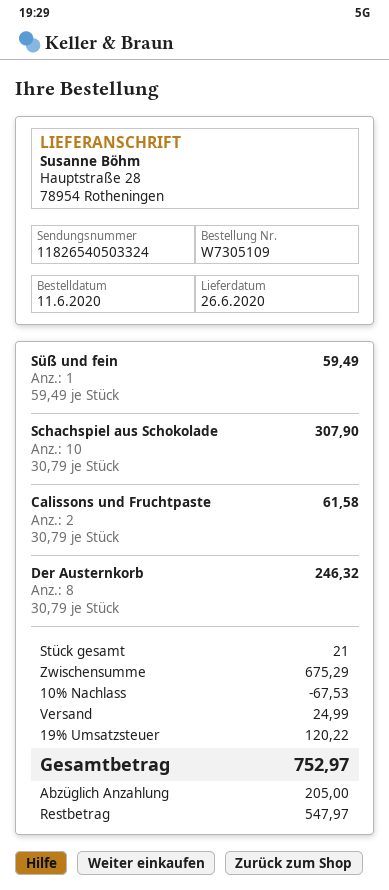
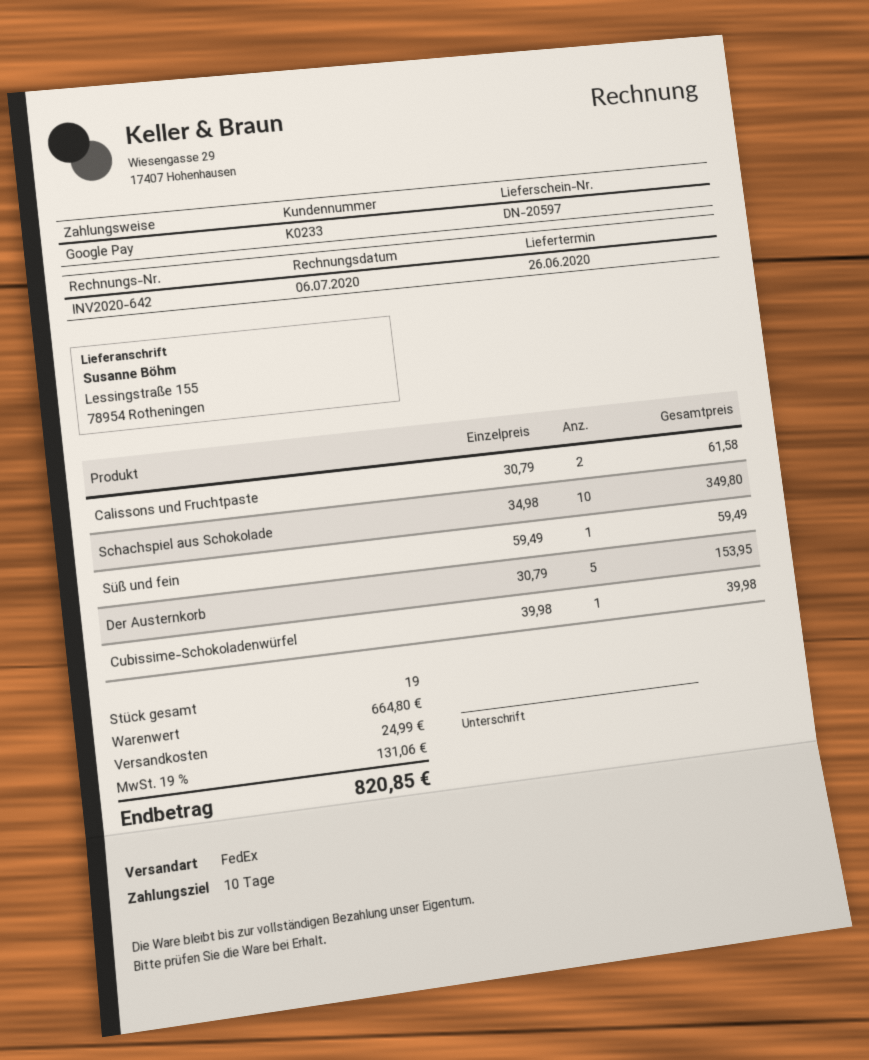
ship to: Hauptstraße 28, 78954 Rotheningen -> Lessingstraße 155, 78954 Rotheningen
Schachspiel aus Schokolade: 10 x 30.79 = 307.90 -> 10 x 34.98 = 349.80
Der Austernkorb: 8 x 30.79 = 246.32 -> 5 x 30.79 = 153.95
Cubissime-Schokoladenwürfel: none -> 1 x 39.98 = 39.98
total quantity: 21 -> 19
subtotal: 675.29 -> 664.80
discount: 10% = 67.53 -> none
tax: 19% = 120.22 -> 19% = 131.06
total: 752.97 -> 820.85

